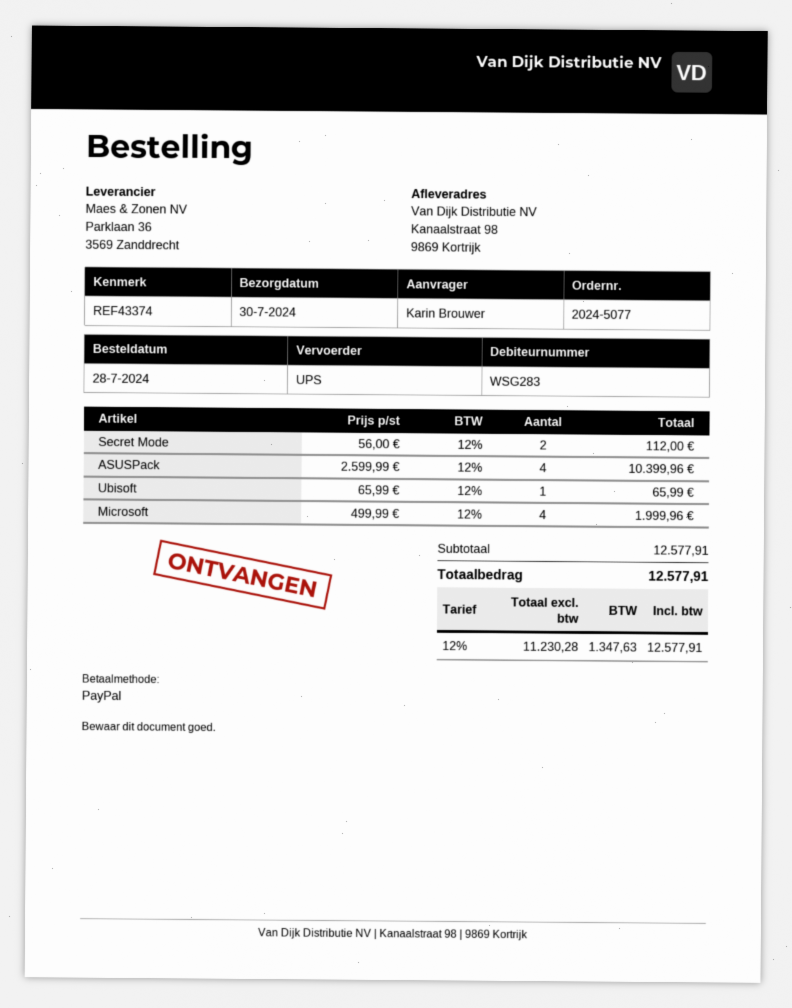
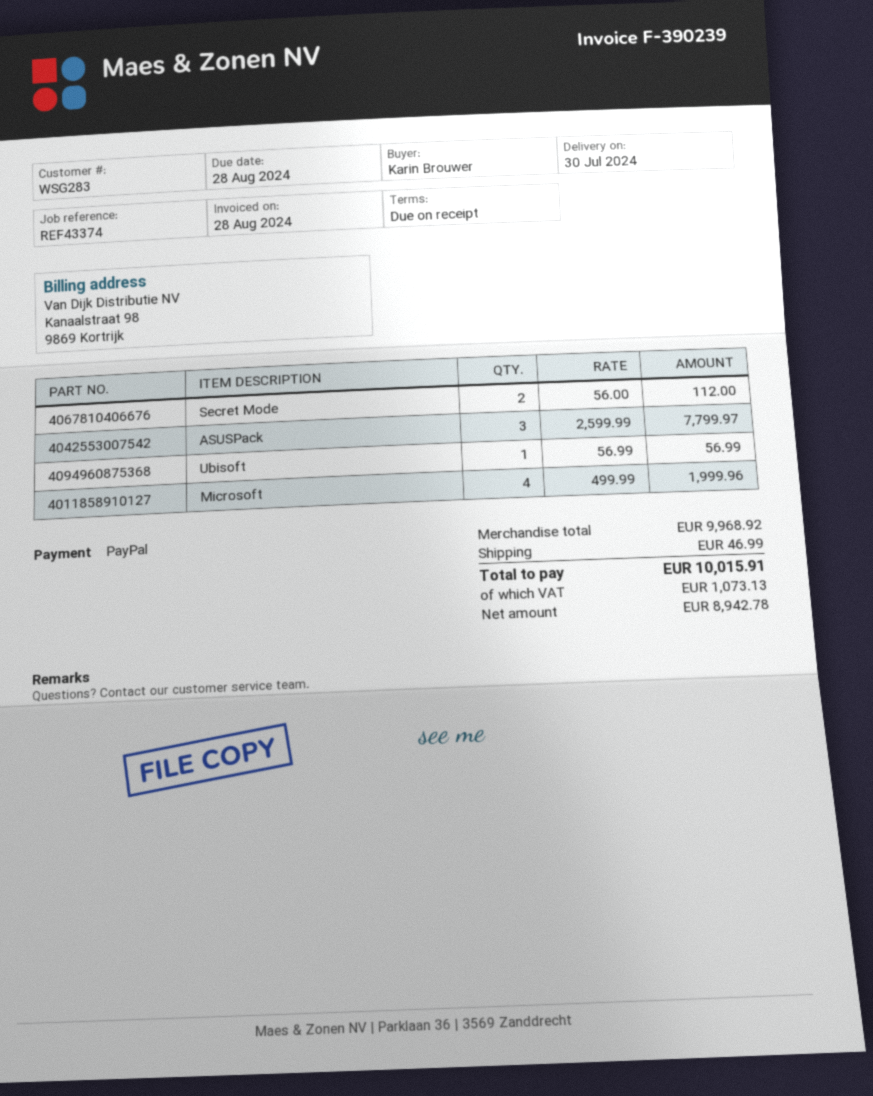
ASUSPack: 4 x 2599.99 = 10399.96 -> 3 x 2599.99 = 7799.97
Ubisoft: 1 x 65.99 = 65.99 -> 1 x 56.99 = 56.99
subtotal: 12577.91 -> 9968.92
shipping: none -> 46.99
net: 11230.28 -> 8942.78
tax: 1347.63 -> 1073.13
total: 12577.91 -> 10015.91

